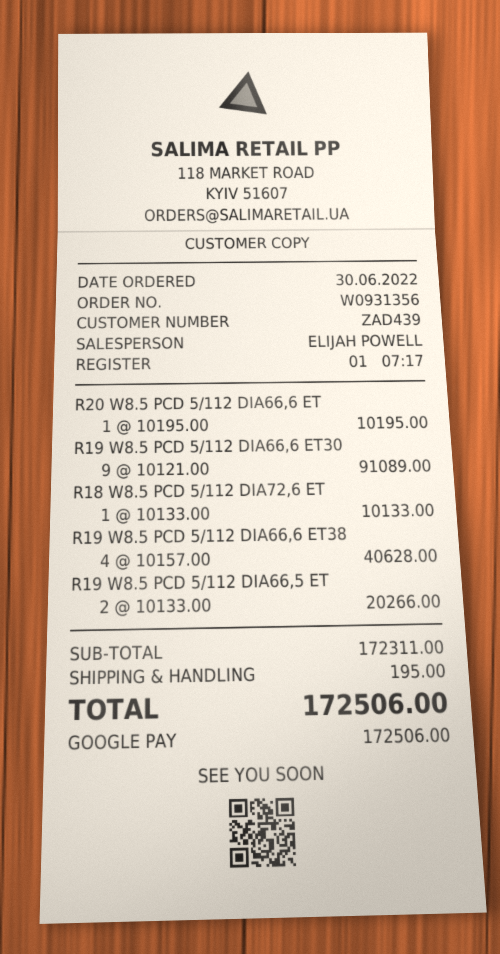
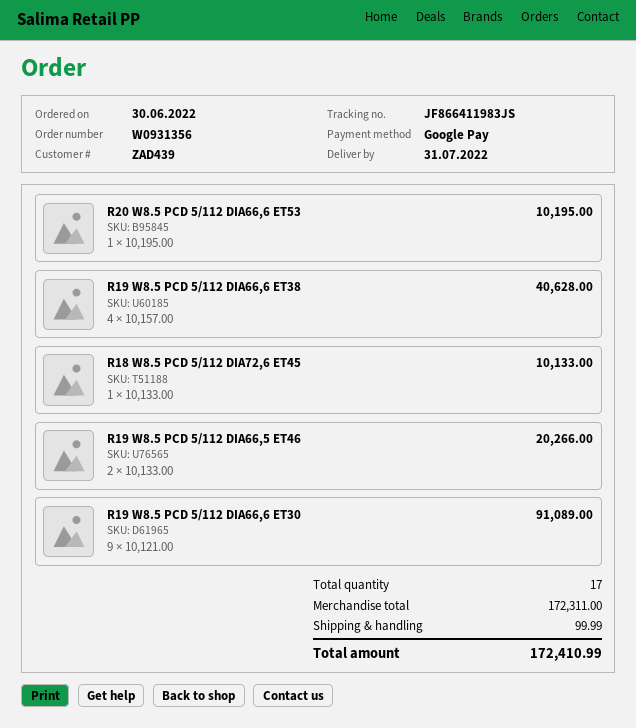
shipping: 195.00 -> 99.99
total: 172506.00 -> 172410.99

